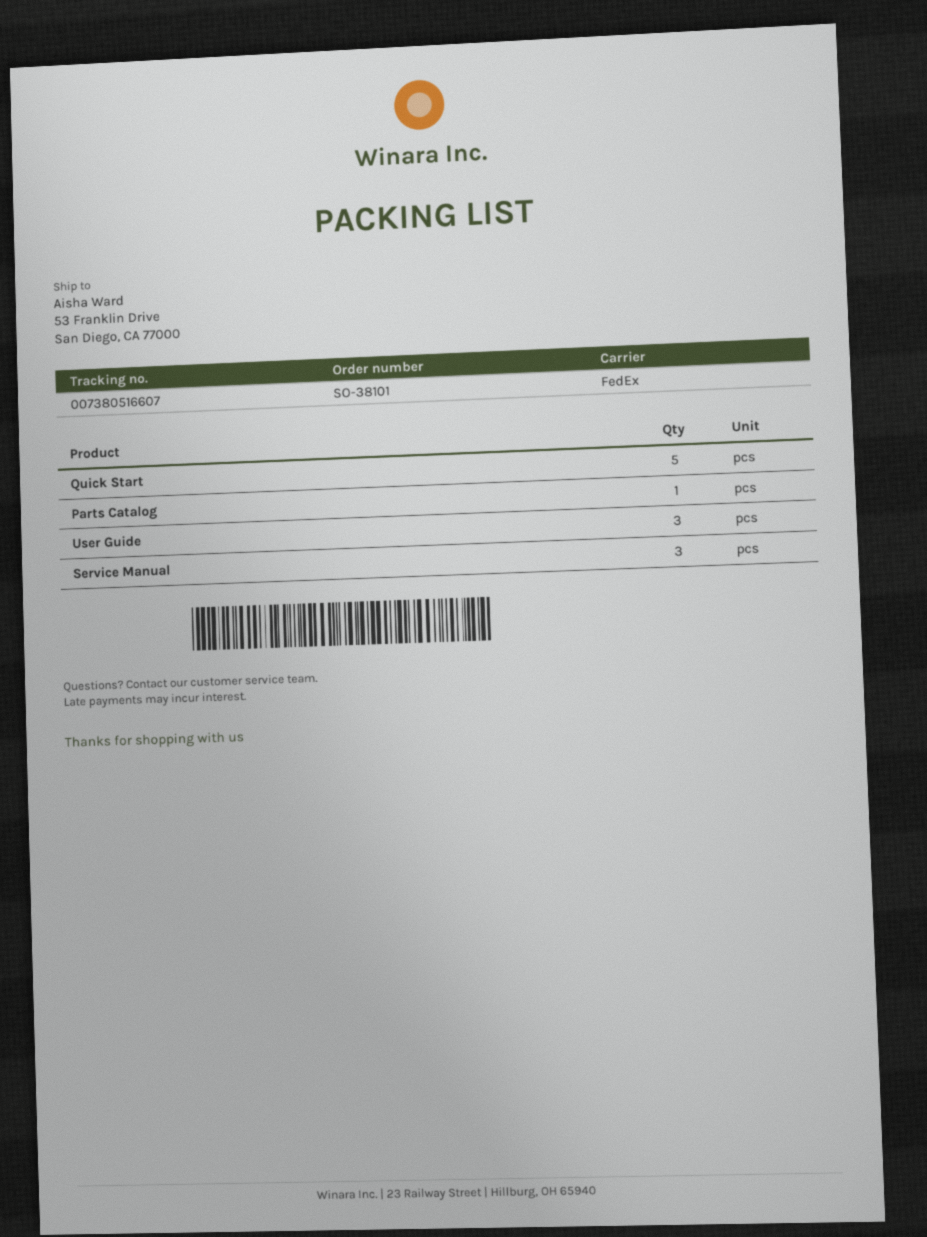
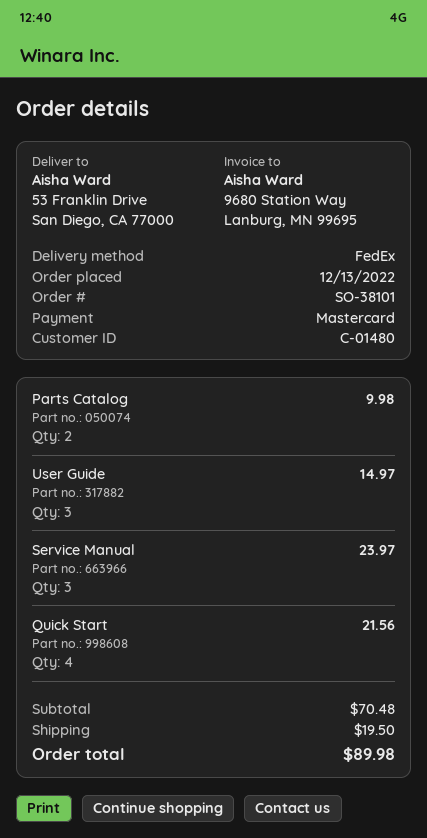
Quick Start: 5 -> 4
Parts Catalog: 1 -> 2

